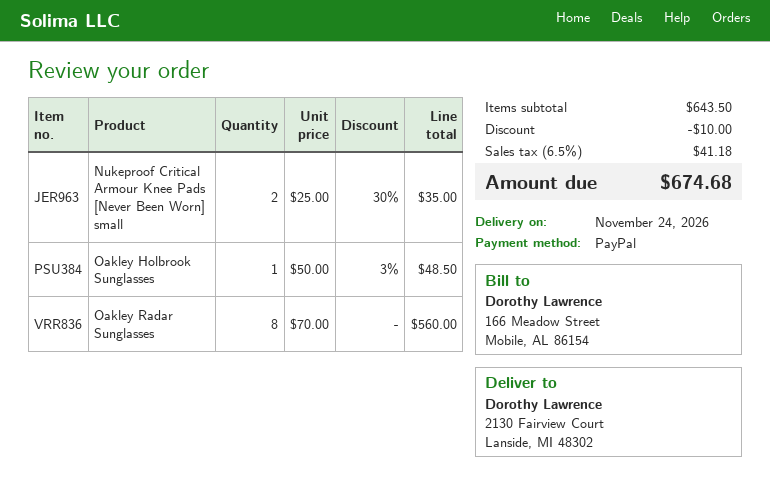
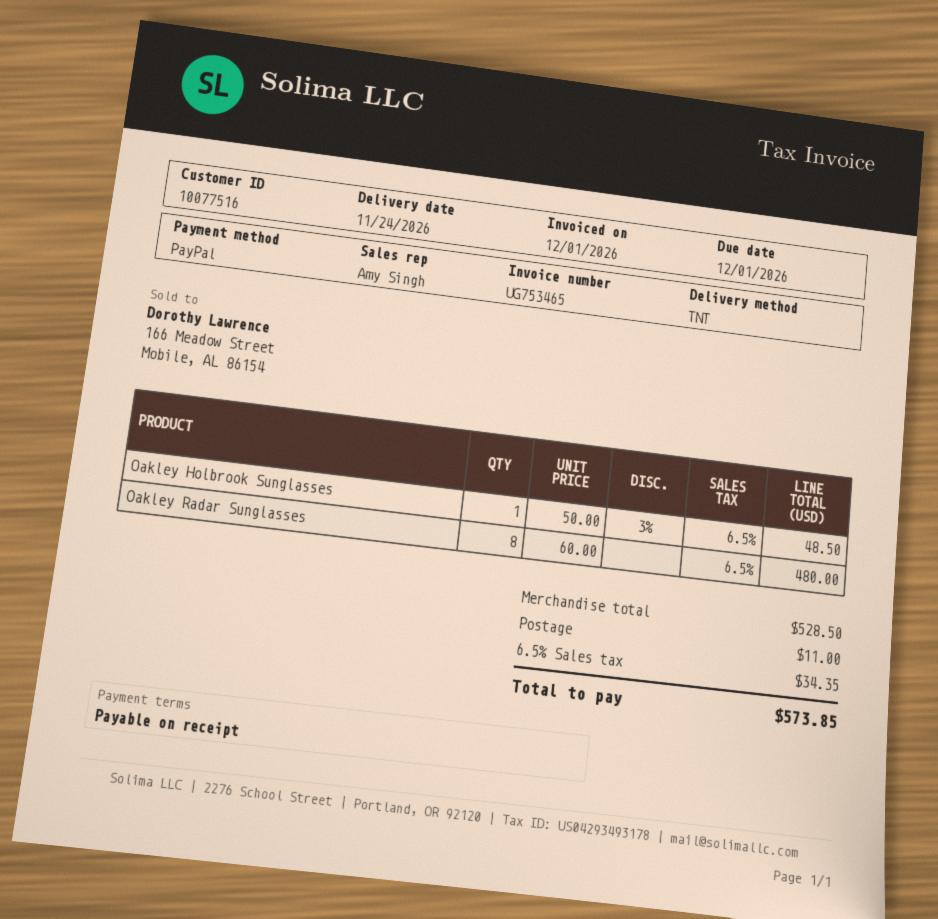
Nukeproof Critical Armour Knee Pads [Never Been Worn] small: 2 x 25.00 - 30% = 35.00 -> none
Oakley Radar Sunglasses: 8 x 70.00 = 560.00 -> 8 x 60.00 = 480.00
subtotal: 643.50 -> 528.50
discount: 10.00 -> none
shipping: none -> 11.00
tax: 6.5% = 41.18 -> 6.5% = 34.35
total: 674.68 -> 573.85

